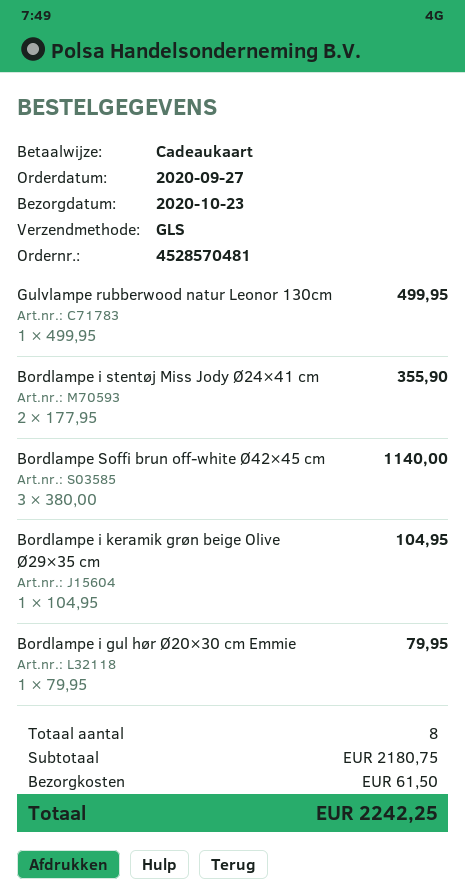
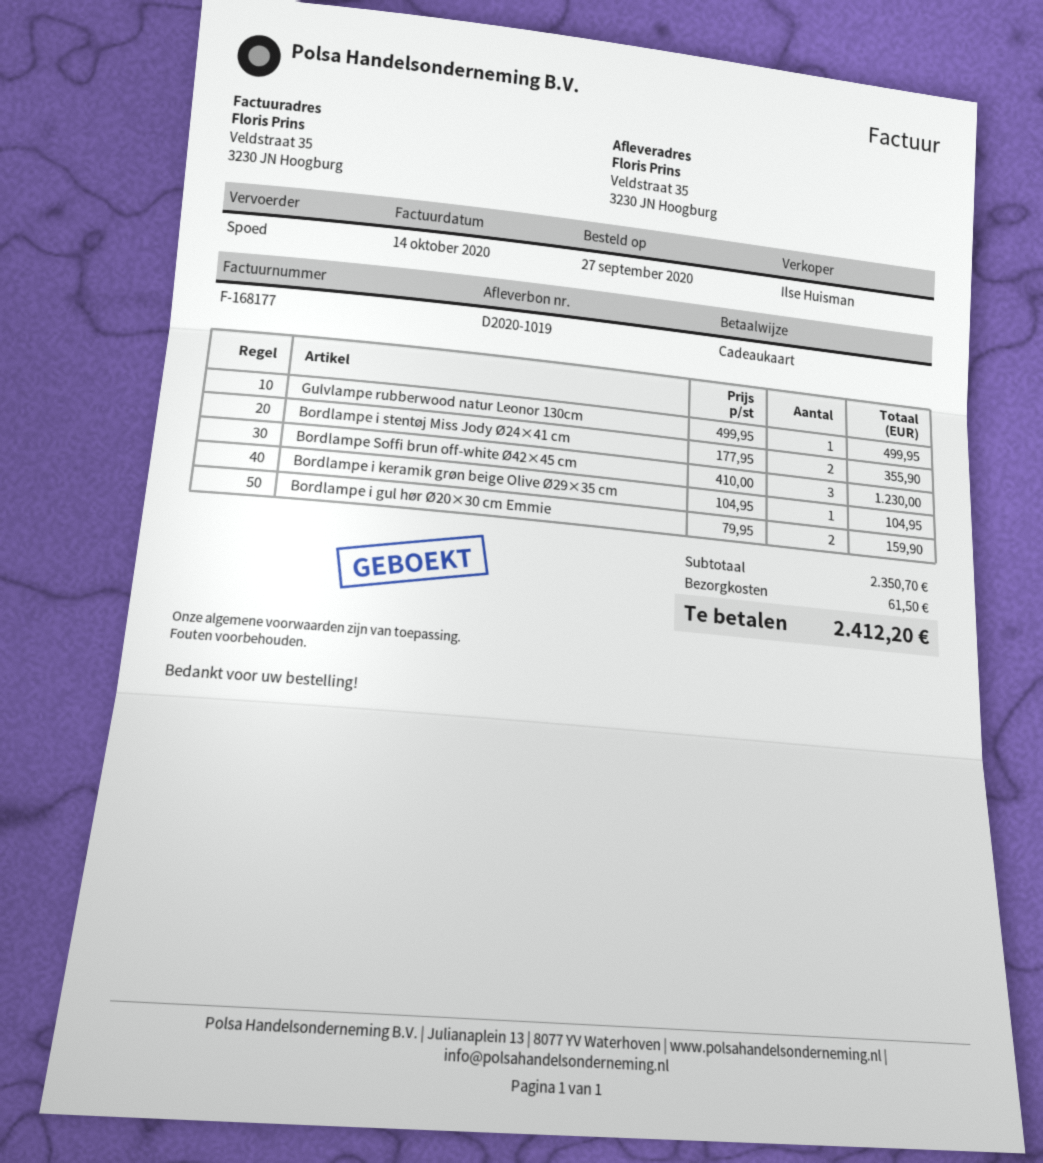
shipping method: GLS -> express
Bordlampe Soffi brun off-white Ø42×45 cm: 3 x 380.00 = 1140.00 -> 3 x 410.00 = 1230.00
Bordlampe i gul hør Ø20×30 cm Emmie: 1 x 79.95 = 79.95 -> 2 x 79.95 = 159.90
subtotal: 2180.75 -> 2350.70
total: 2242.25 -> 2412.20

